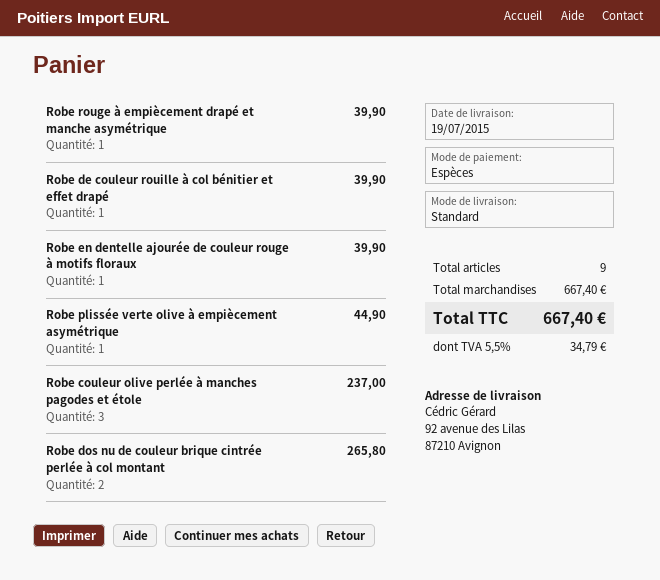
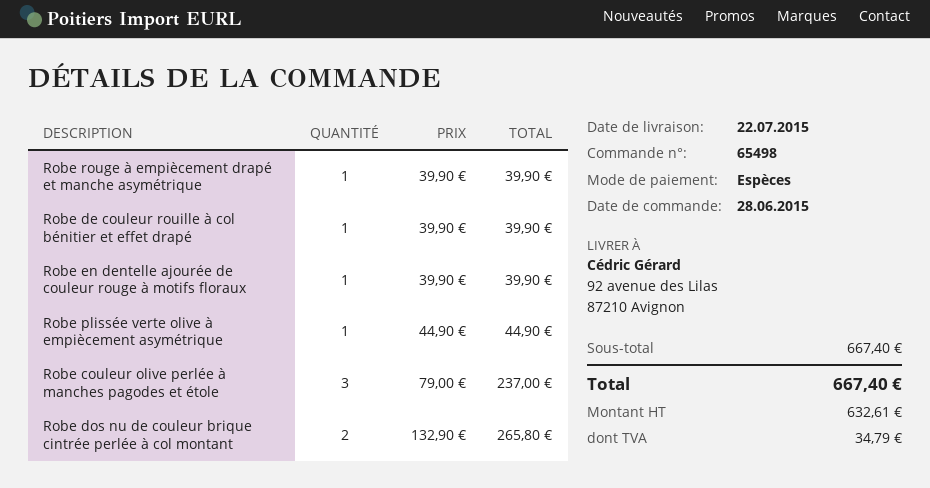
delivery date: 2015-07-19 -> 2015-07-22

